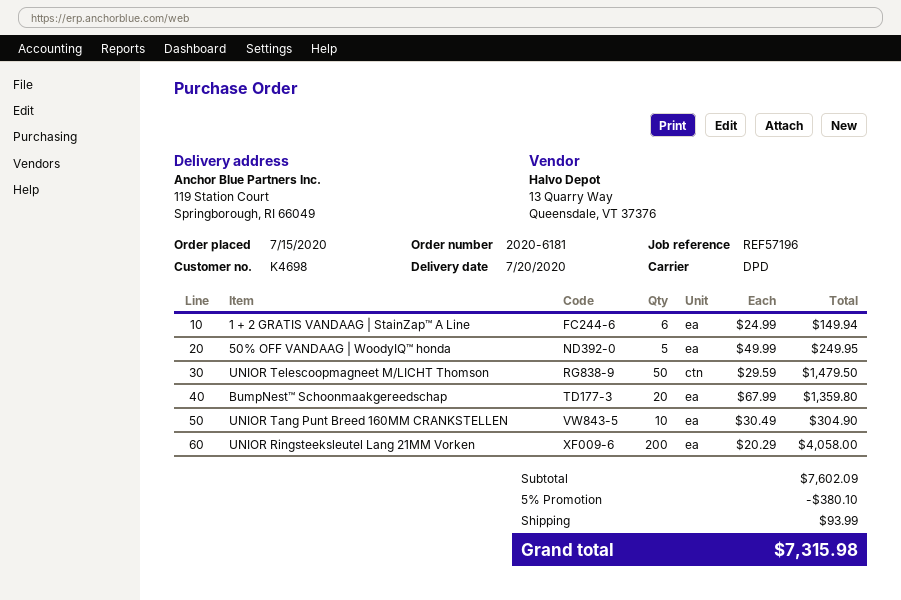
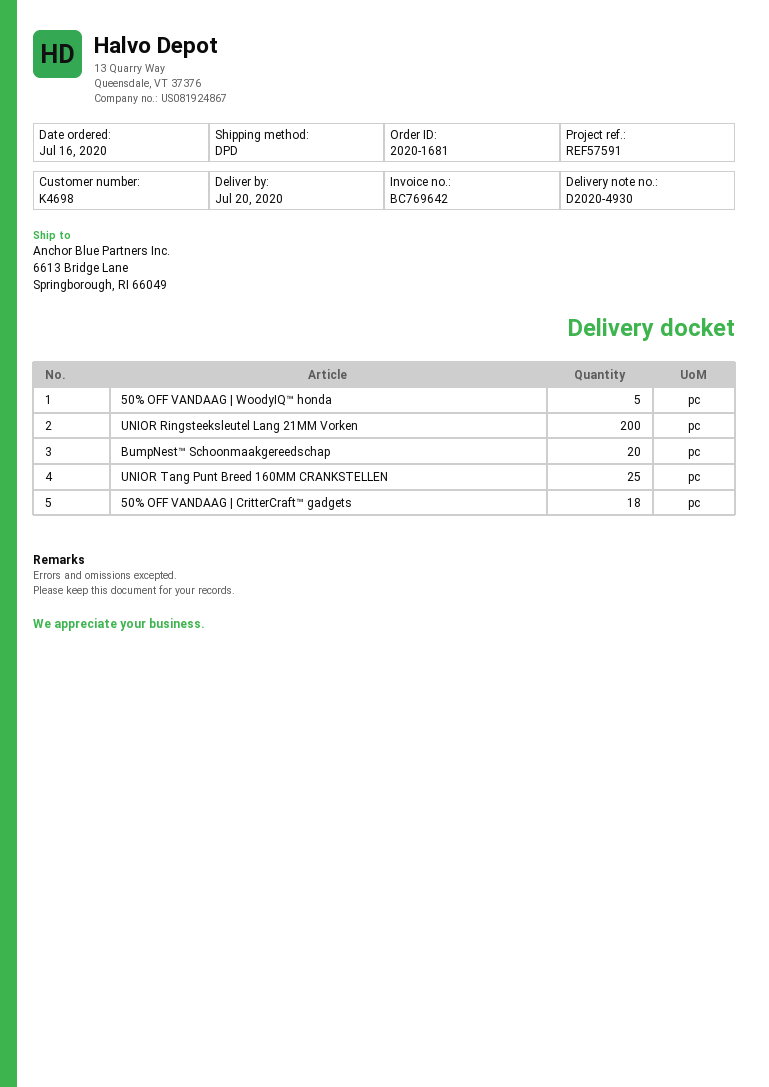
order number: 2020-6181 -> 2020-1681
order date: 2020-07-15 -> 2020-07-16
reference: REF57196 -> REF57591
ship to: 119 Station Court, Springborough, RI 66049 -> 6613 Bridge Lane, Springborough, RI 66049
1 + 2 GRATIS VANDAAG | StainZap™ A Line: 6 -> none
UNIOR Telescoopmagneet M/LICHT Thomson: 50 -> none
UNIOR Tang Punt Breed 160MM CRANKSTELLEN: 10 -> 25
50% OFF VANDAAG | CritterCraft™ gadgets: none -> 18

